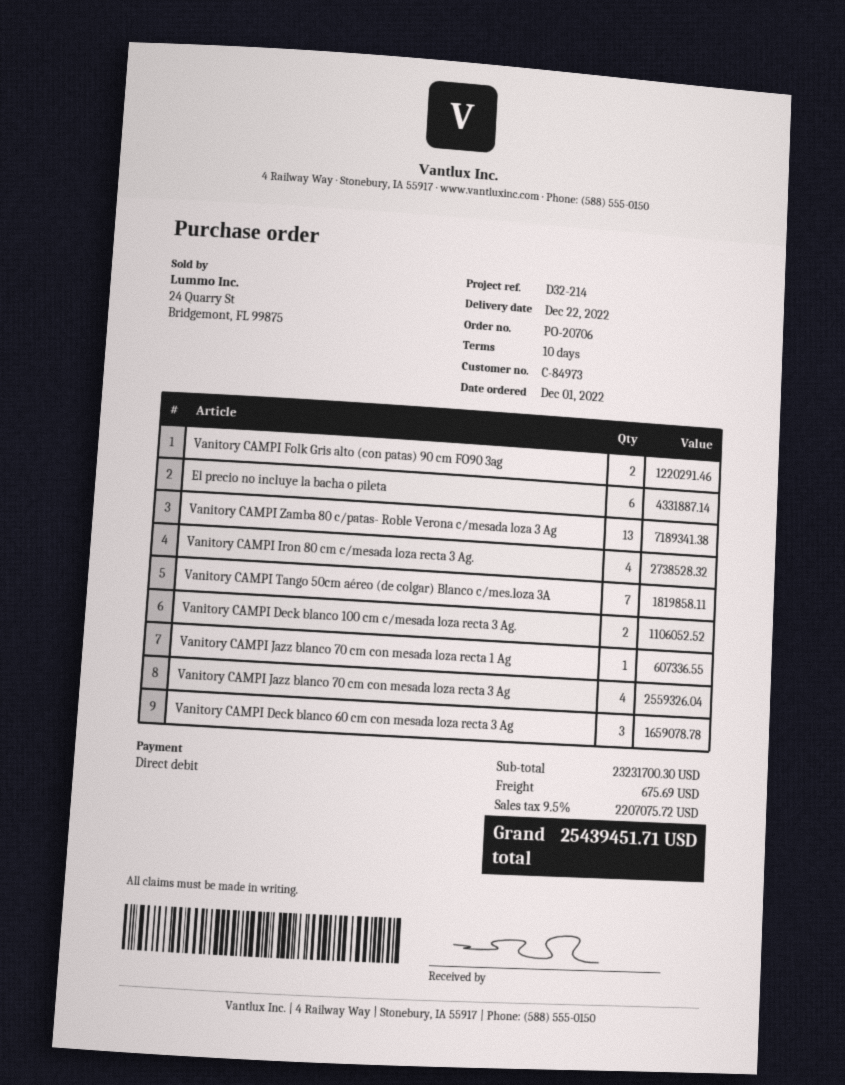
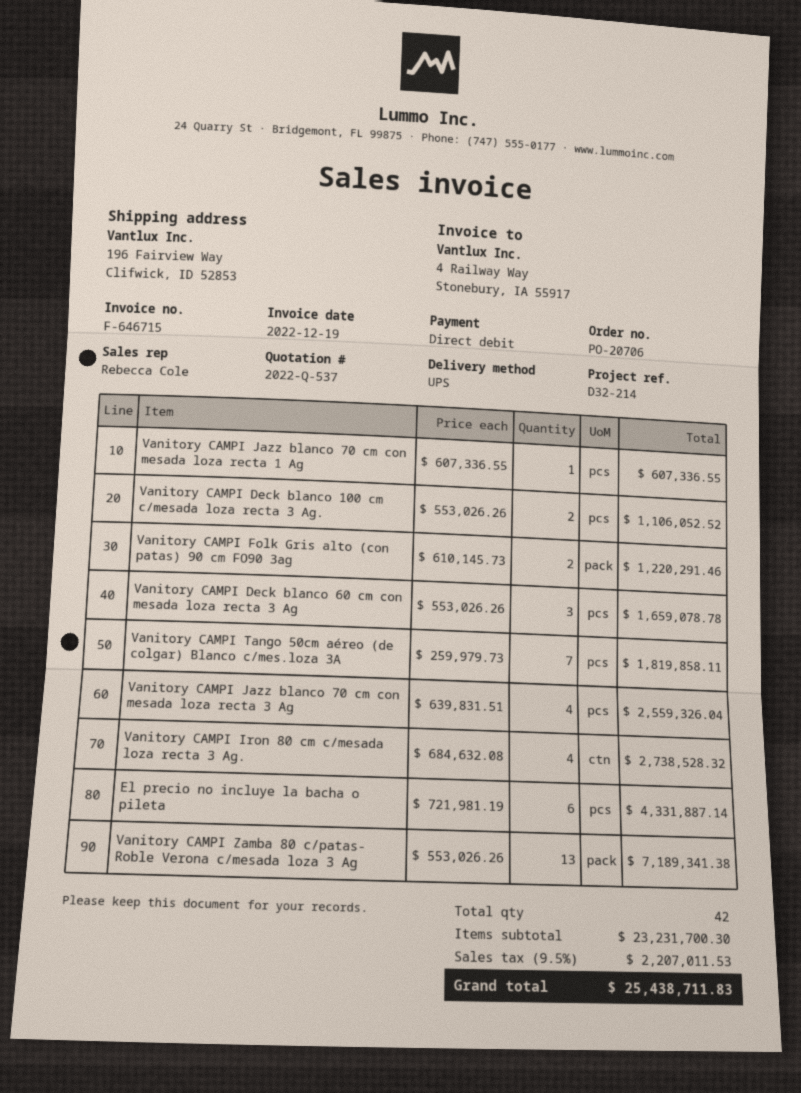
shipping: 675.69 -> none
tax: 9.5% = 2207075.72 -> 9.5% = 2207011.53
total: 25439451.71 -> 25438711.83

